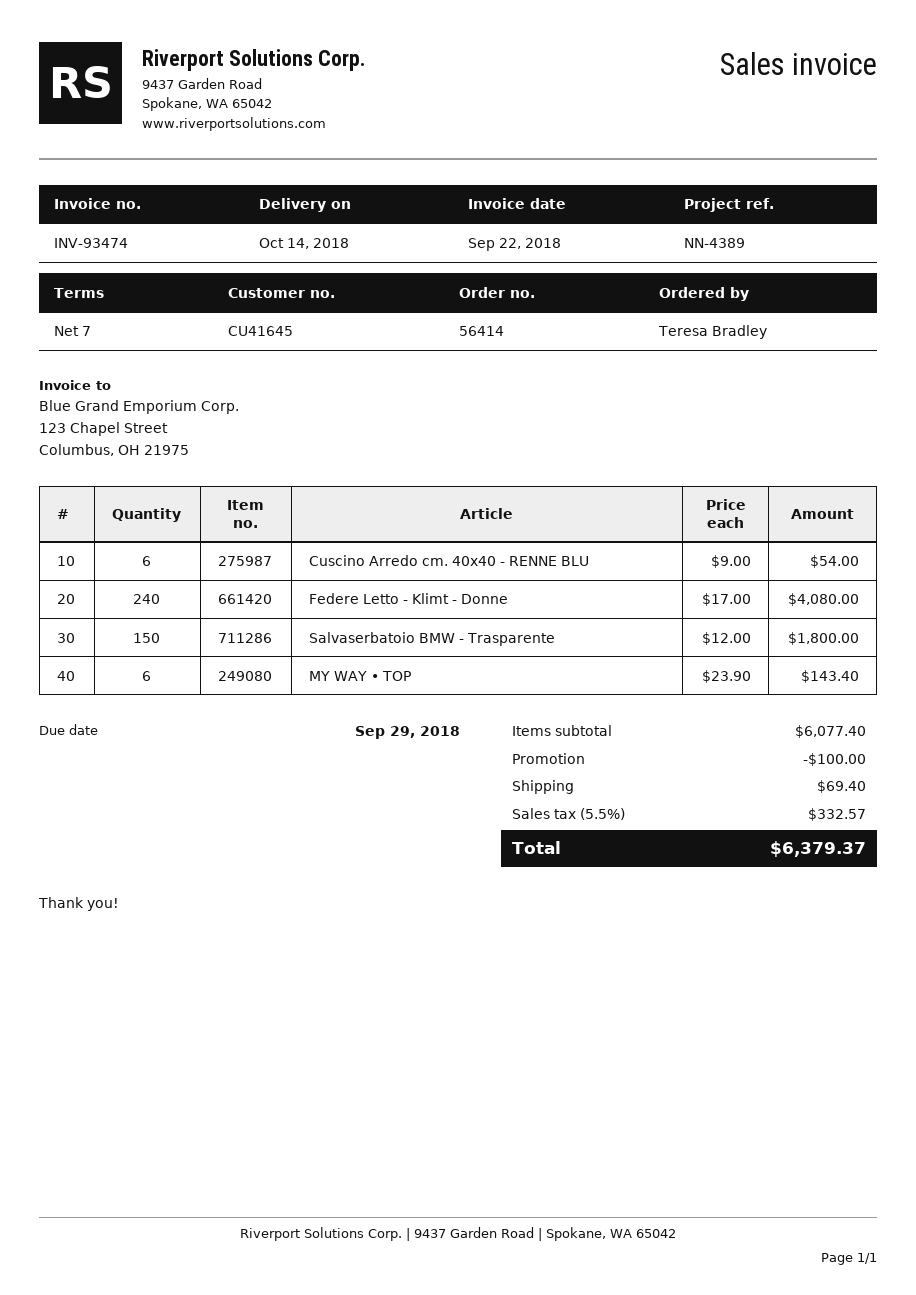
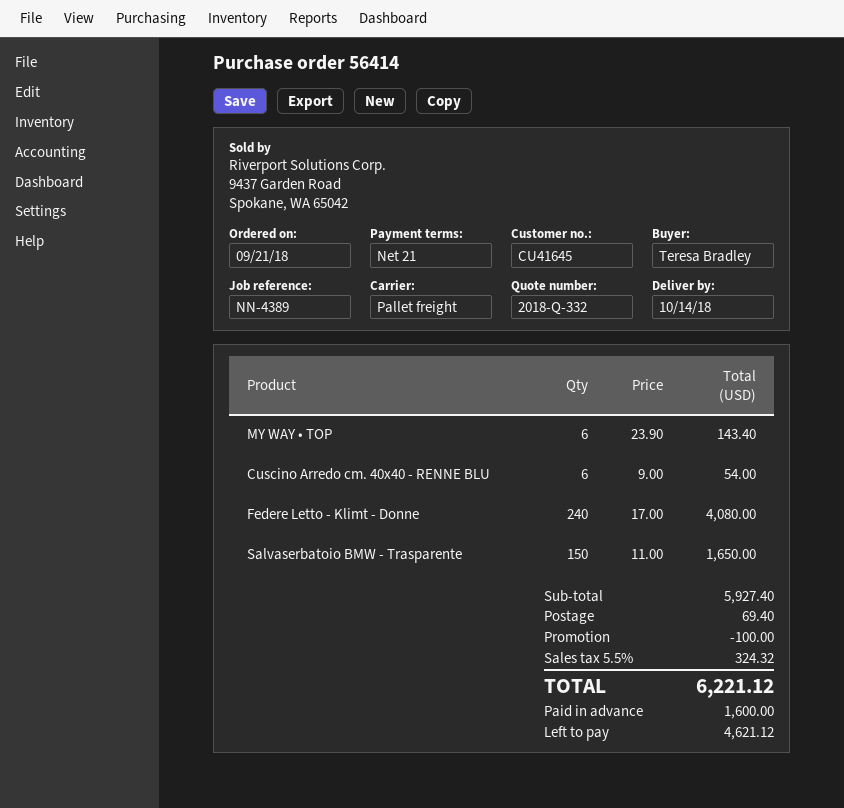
payment terms: 7 days -> 21 days
Salvaserbatoio BMW - Trasparente: 150 x 12.00 = 1800.00 -> 150 x 11.00 = 1650.00
subtotal: 6077.40 -> 5927.40
tax: 5.5% = 332.57 -> 5.5% = 324.32
total: 6379.37 -> 6221.12

